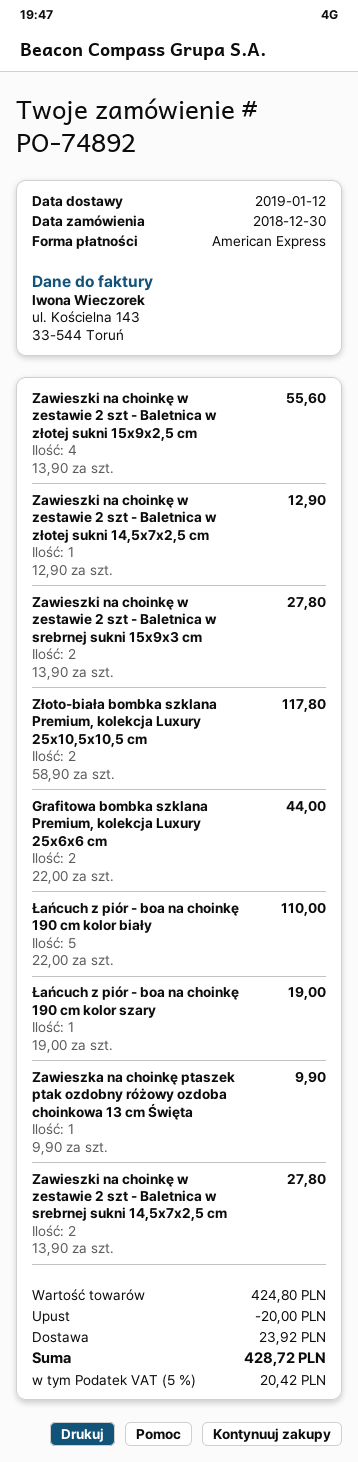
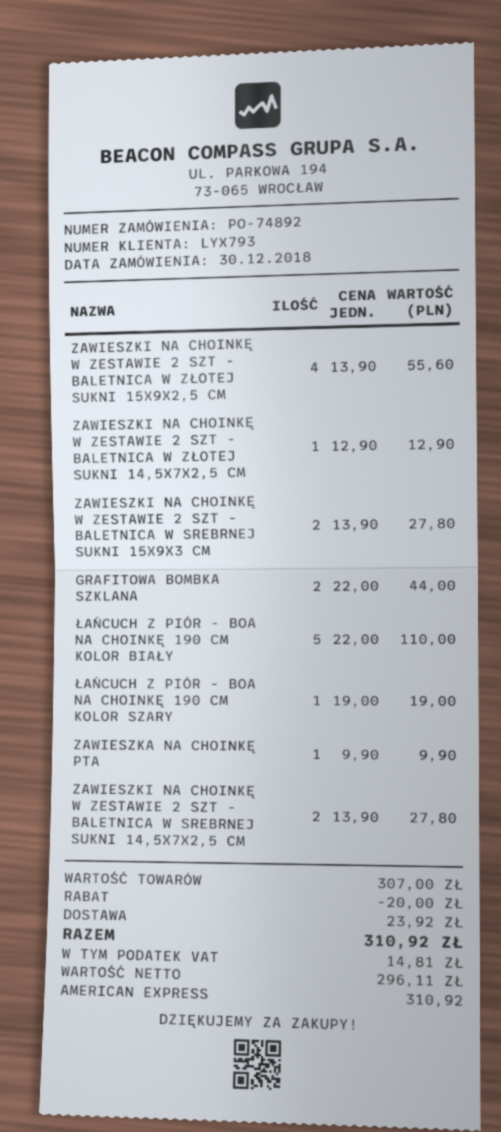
Złoto-biała bombka szklana Premium, kolekcja Luxury 25x10,5x10,5 cm: 2 x 58.90 = 117.80 -> none
subtotal: 424.80 -> 307.00
tax: 20.42 -> 14.81
total: 428.72 -> 310.92

